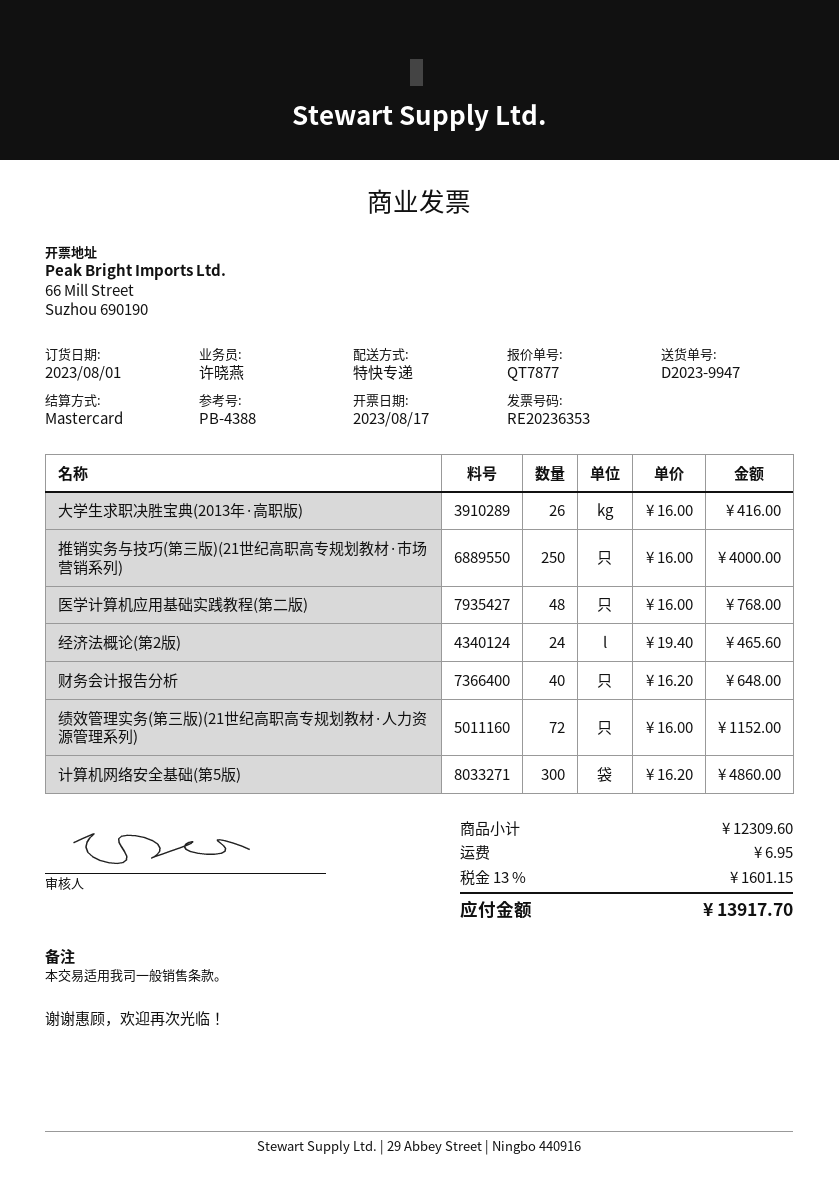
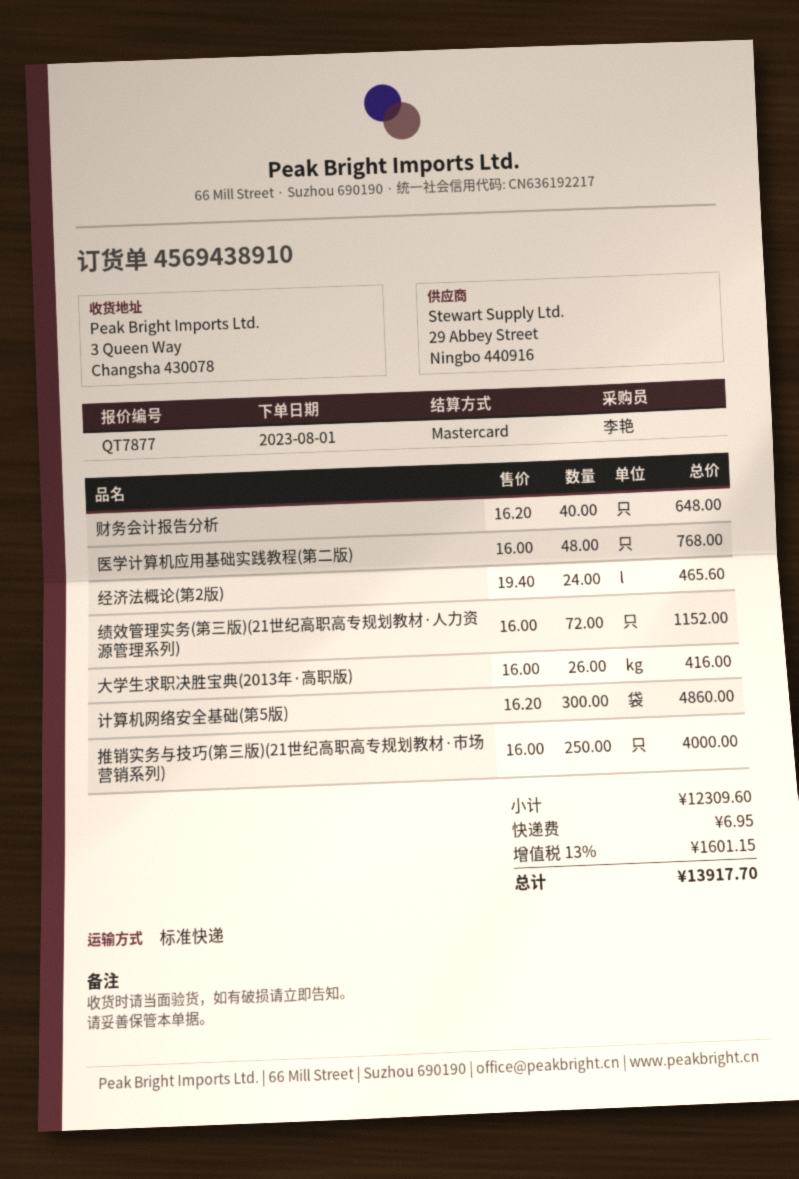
shipping method: express -> standard

